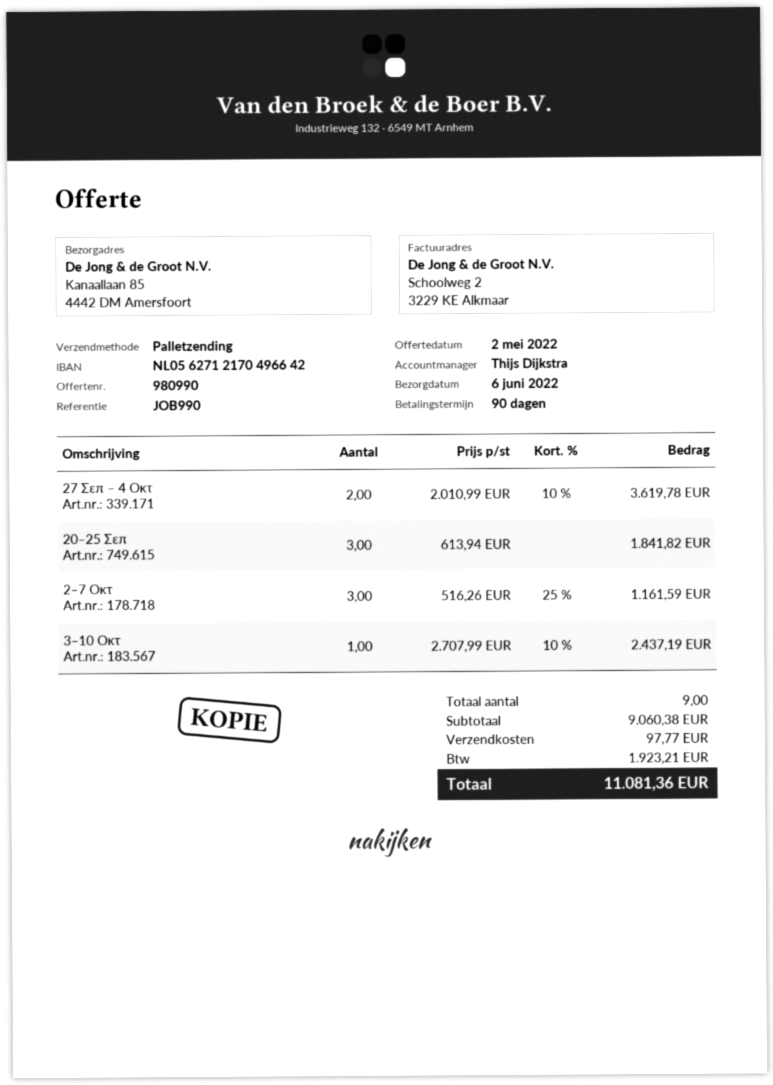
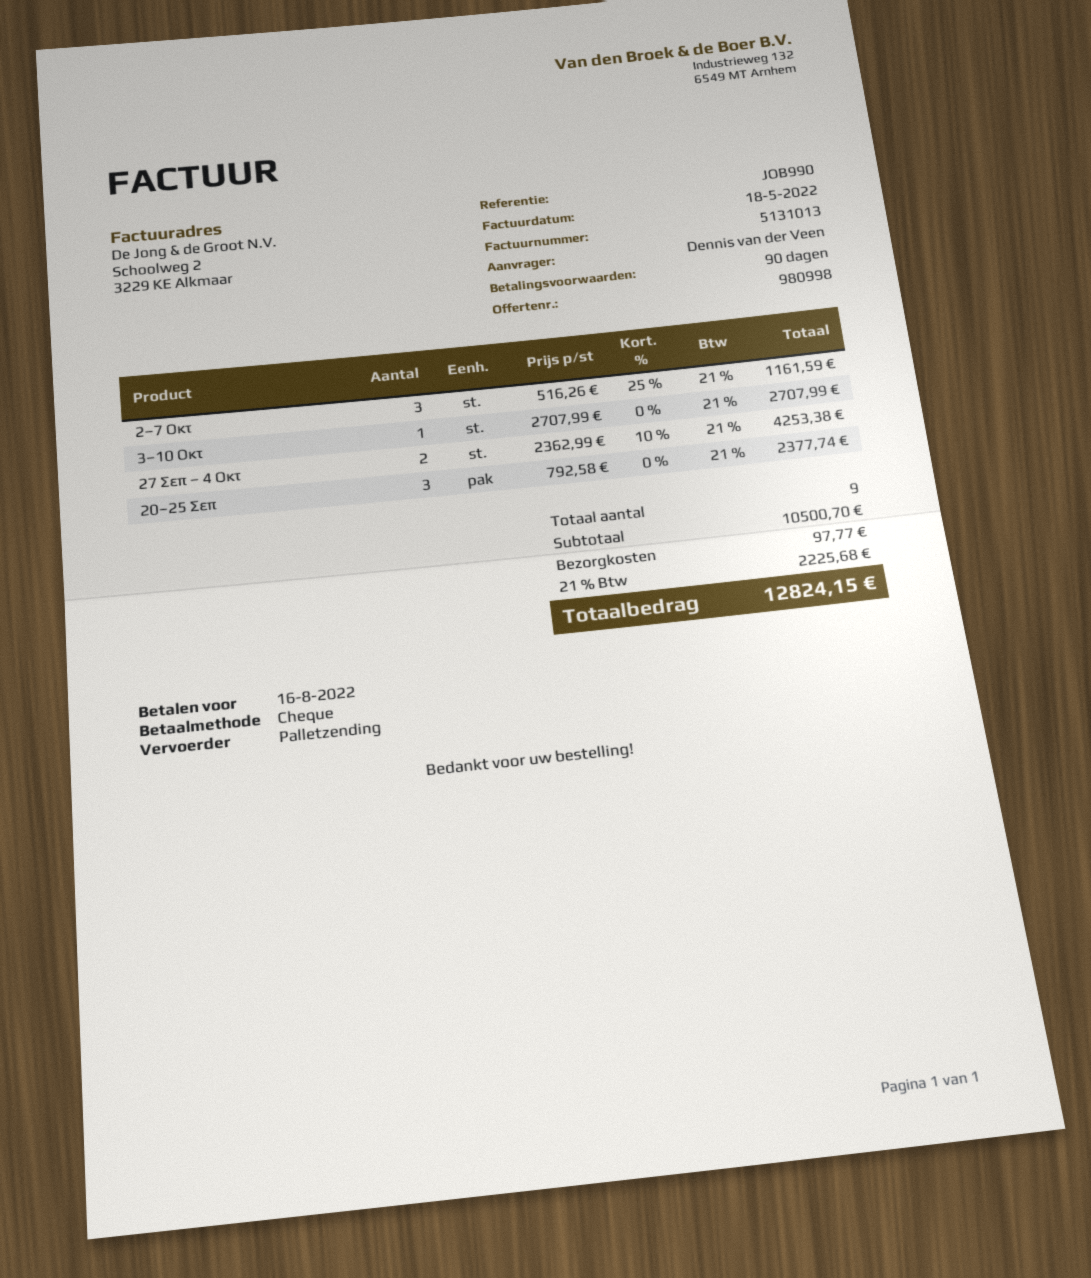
quote number: 980990 -> 980998
27 Σεπ – 4 Οκτ: 2 x 2010.99 - 10% = 3619.78 -> 2 x 2362.99 - 10% = 4253.38
20–25 Σεπ: 3 x 613.94 = 1841.82 -> 3 x 792.58 = 2377.74
3–10 Οκτ: 1 x 2707.99 - 10% = 2437.19 -> 1 x 2707.99 = 2707.99
subtotal: 9060.38 -> 10500.70
tax: 1923.21 -> 2225.68
total: 11081.36 -> 12824.15

